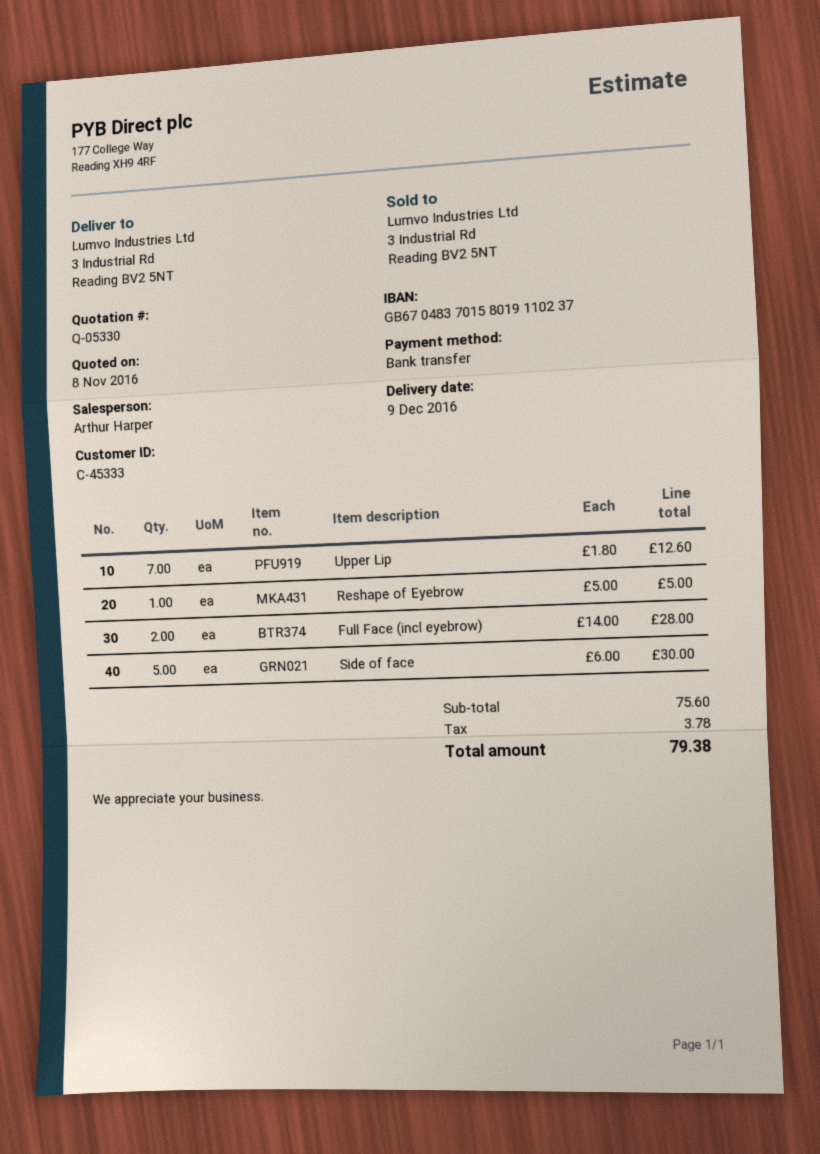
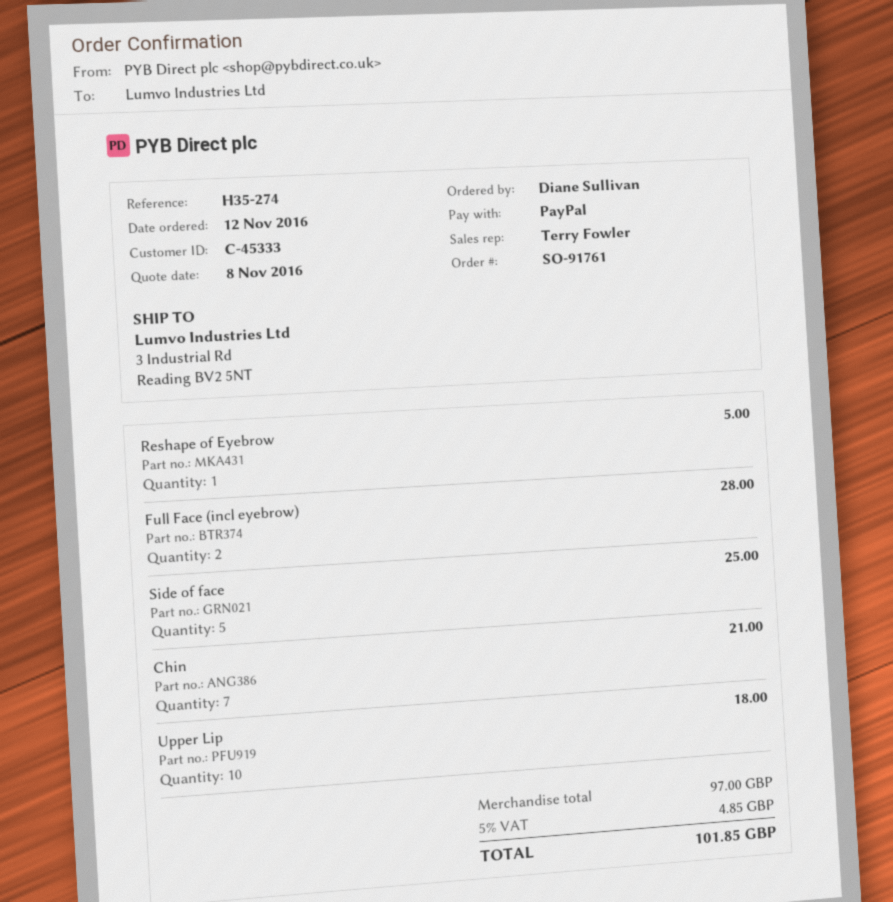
sales rep: Arthur Harper -> Terry Fowler
payment method: bank transfer -> PayPal
Upper Lip: 7 for 12.60 -> 10 for 18.00
Side of face: 5 for 30.00 -> 5 for 25.00
Chin: none -> 7 for 21.00
subtotal: 75.60 -> 97.00
tax: 3.78 -> 4.85
total: 79.38 -> 101.85

